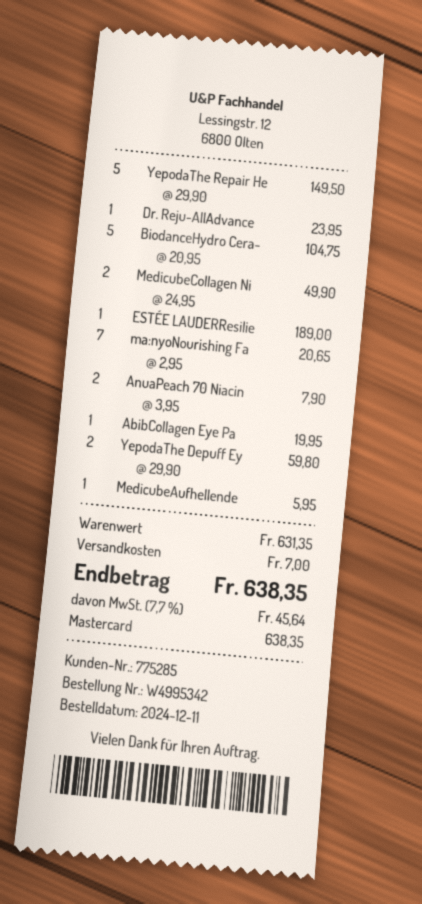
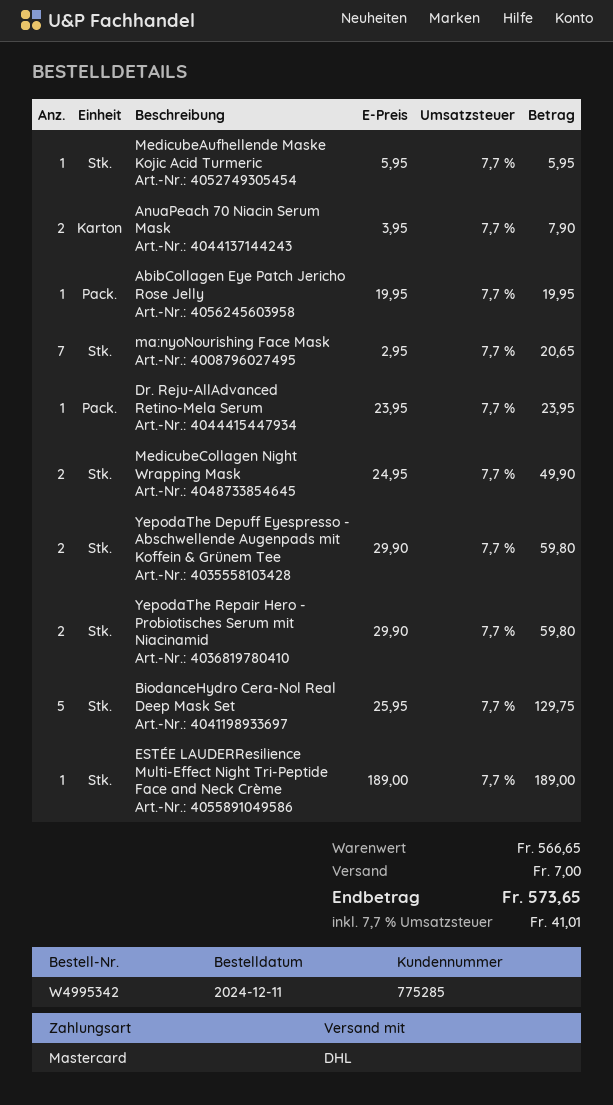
YepodaThe Repair He: 5 x 29.90 = 149.50 -> 2 x 29.90 = 59.80
BiodanceHydro Cera-: 5 x 20.95 = 104.75 -> 5 x 25.95 = 129.75
subtotal: 631.35 -> 566.65
tax: 7.7% = 45.64 -> 7.7% = 41.01
total: 638.35 -> 573.65

